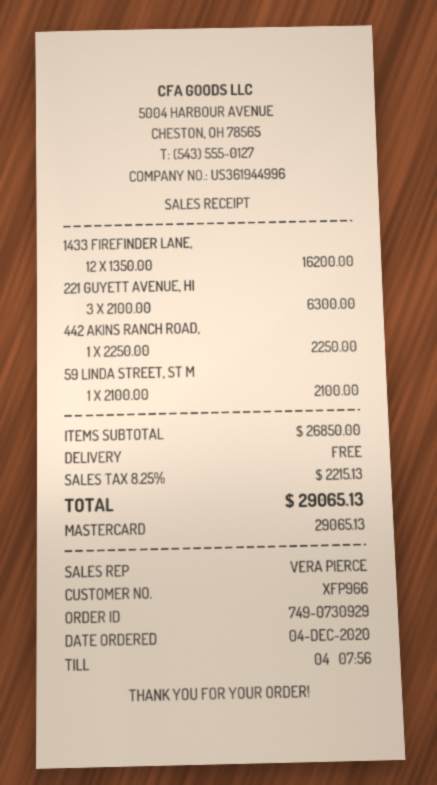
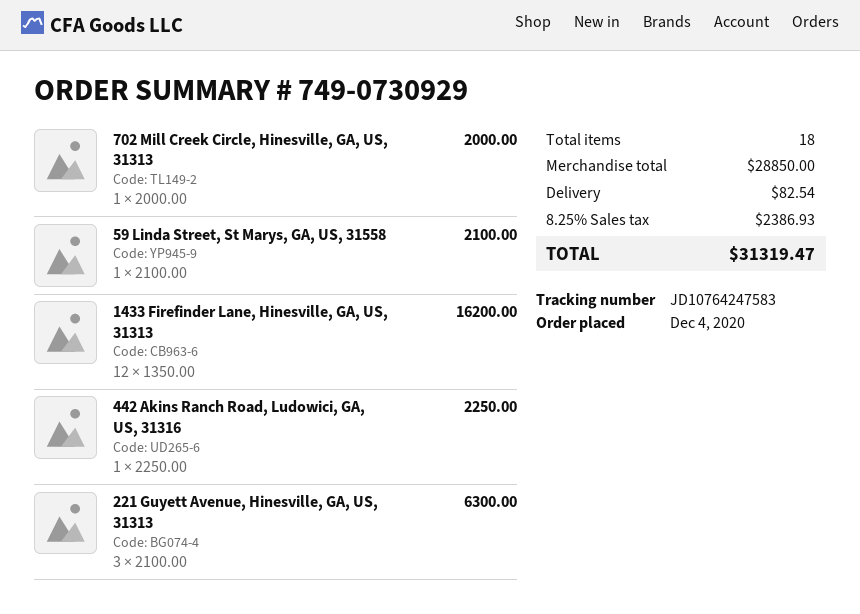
702 Mill Creek Circle, Hinesville, GA, US, 31313: none -> 1 x 2000.00 = 2000.00
subtotal: 26850.00 -> 28850.00
shipping: 0.00 -> 82.54
tax: 8.25% = 2215.13 -> 8.25% = 2386.93
total: 29065.13 -> 31319.47

